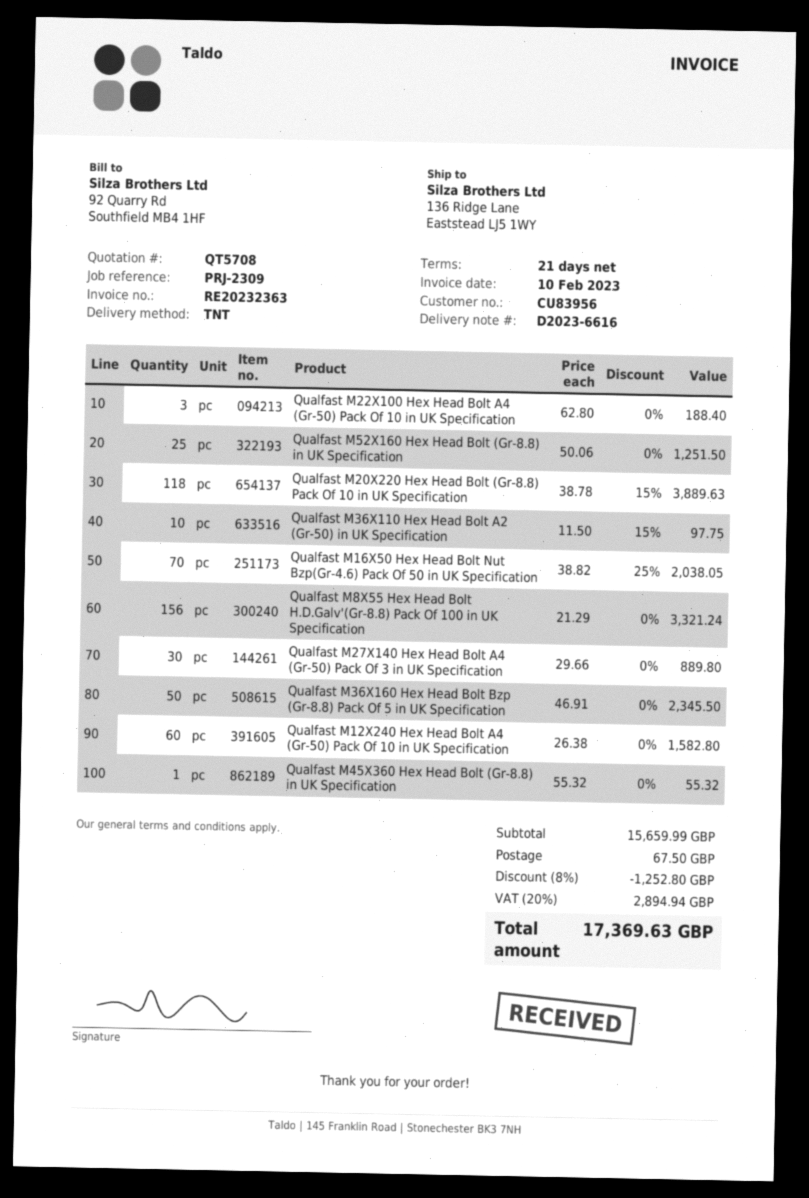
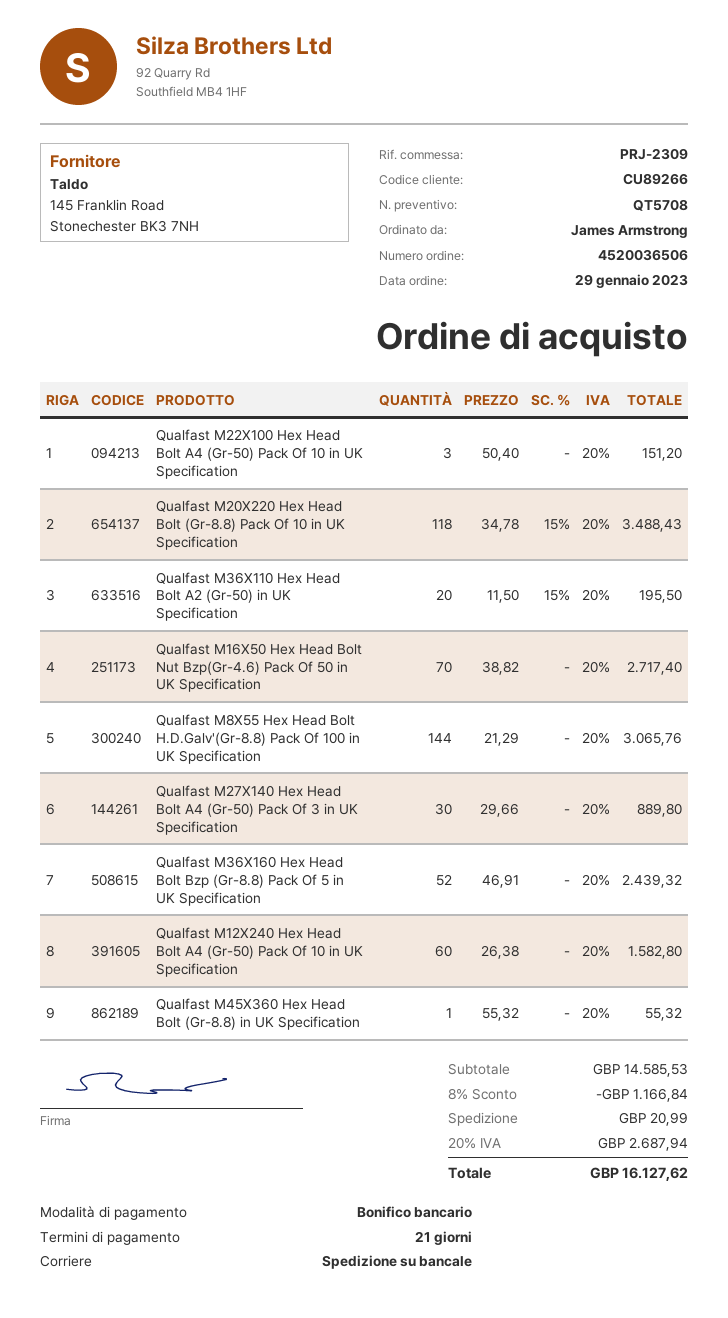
customer number: CU83956 -> CU89266
shipping method: TNT -> pallet freight
Qualfast M22X100 Hex Head Bolt A4 (Gr-50) Pack Of 10 in UK Specification: 3 x 62.80 = 188.40 -> 3 x 50.40 = 151.20
Qualfast M52X160 Hex Head Bolt (Gr-8.8) in UK Specification: 25 x 50.06 = 1251.50 -> none
Qualfast M20X220 Hex Head Bolt (Gr-8.8) Pack Of 10 in UK Specification: 118 x 38.78 - 15% = 3889.63 -> 118 x 34.78 - 15% = 3488.43
Qualfast M36X110 Hex Head Bolt A2 (Gr-50) in UK Specification: 10 x 11.50 - 15% = 97.75 -> 20 x 11.50 - 15% = 195.50
Qualfast M16X50 Hex Head Bolt Nut Bzp(Gr-4.6) Pack Of 50 in UK Specification: 70 x 38.82 - 25% = 2038.05 -> 70 x 38.82 = 2717.40
Qualfast M8X55 Hex Head Bolt H.D.Galv'(Gr-8.8) Pack Of 100 in UK Specification: 156 x 21.29 = 3321.24 -> 144 x 21.29 = 3065.76
Qualfast M36X160 Hex Head Bolt Bzp (Gr-8.8) Pack Of 5 in UK Specification: 50 x 46.91 = 2345.50 -> 52 x 46.91 = 2439.32
subtotal: 15659.99 -> 14585.53
discount: 8% = 1252.80 -> 8% = 1166.84
shipping: 67.50 -> 20.99
tax: 20% = 2894.94 -> 20% = 2687.94
total: 17369.63 -> 16127.62

